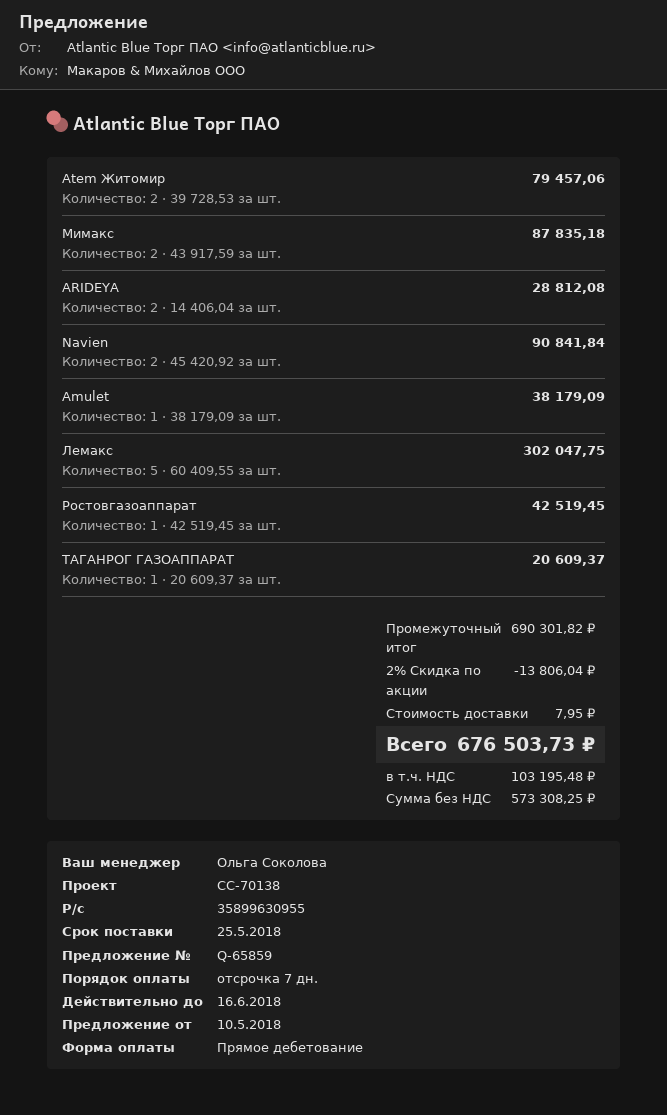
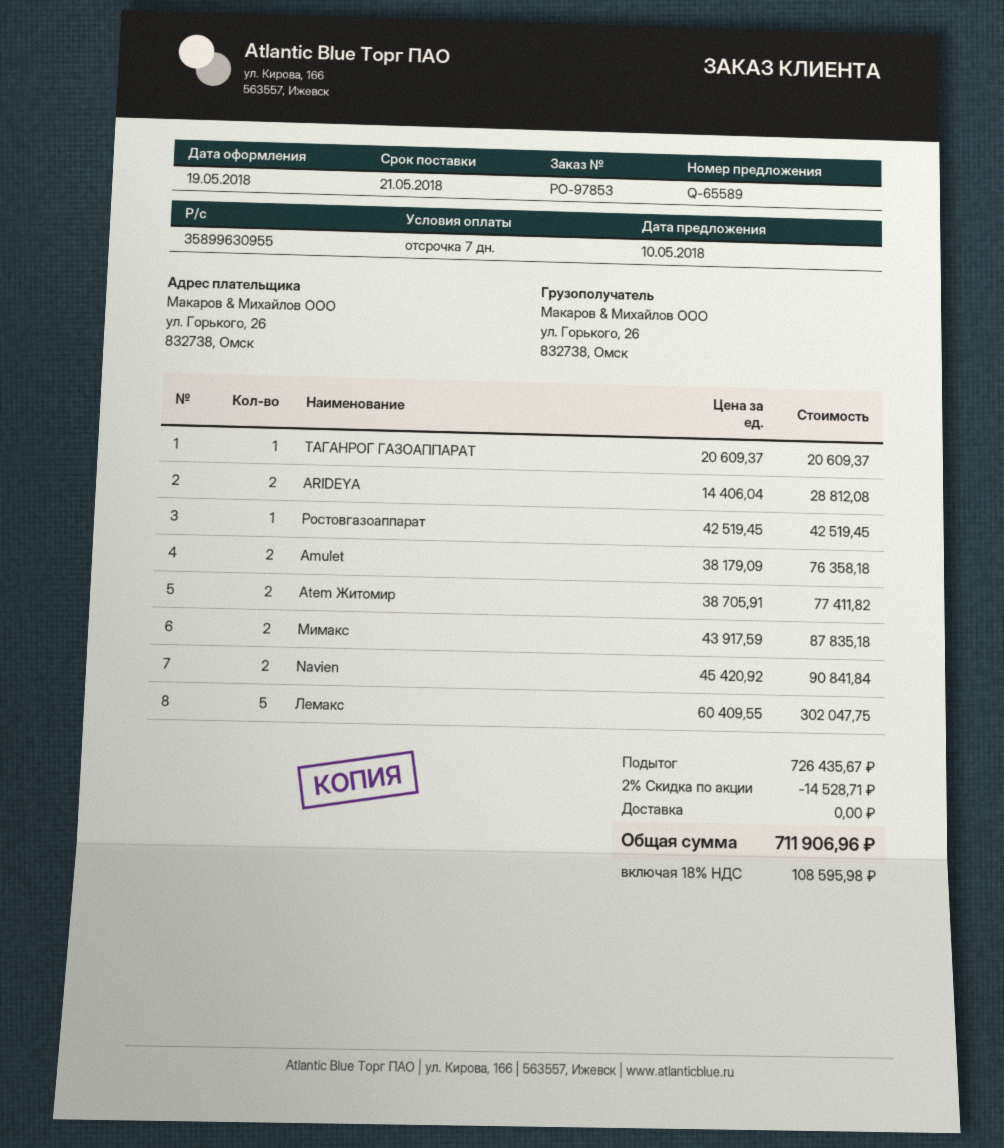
quote number: Q-65859 -> Q-65589
delivery date: 2018-05-25 -> 2018-05-21
Atem Житомир: 2 x 39728.53 = 79457.06 -> 2 x 38705.91 = 77411.82
Amulet: 1 x 38179.09 = 38179.09 -> 2 x 38179.09 = 76358.18
subtotal: 690301.82 -> 726435.67
discount: 2% = 13806.04 -> 2% = 14528.71
shipping: 7.95 -> 0.00
tax: 103195.48 -> 108595.98
total: 676503.73 -> 711906.96

